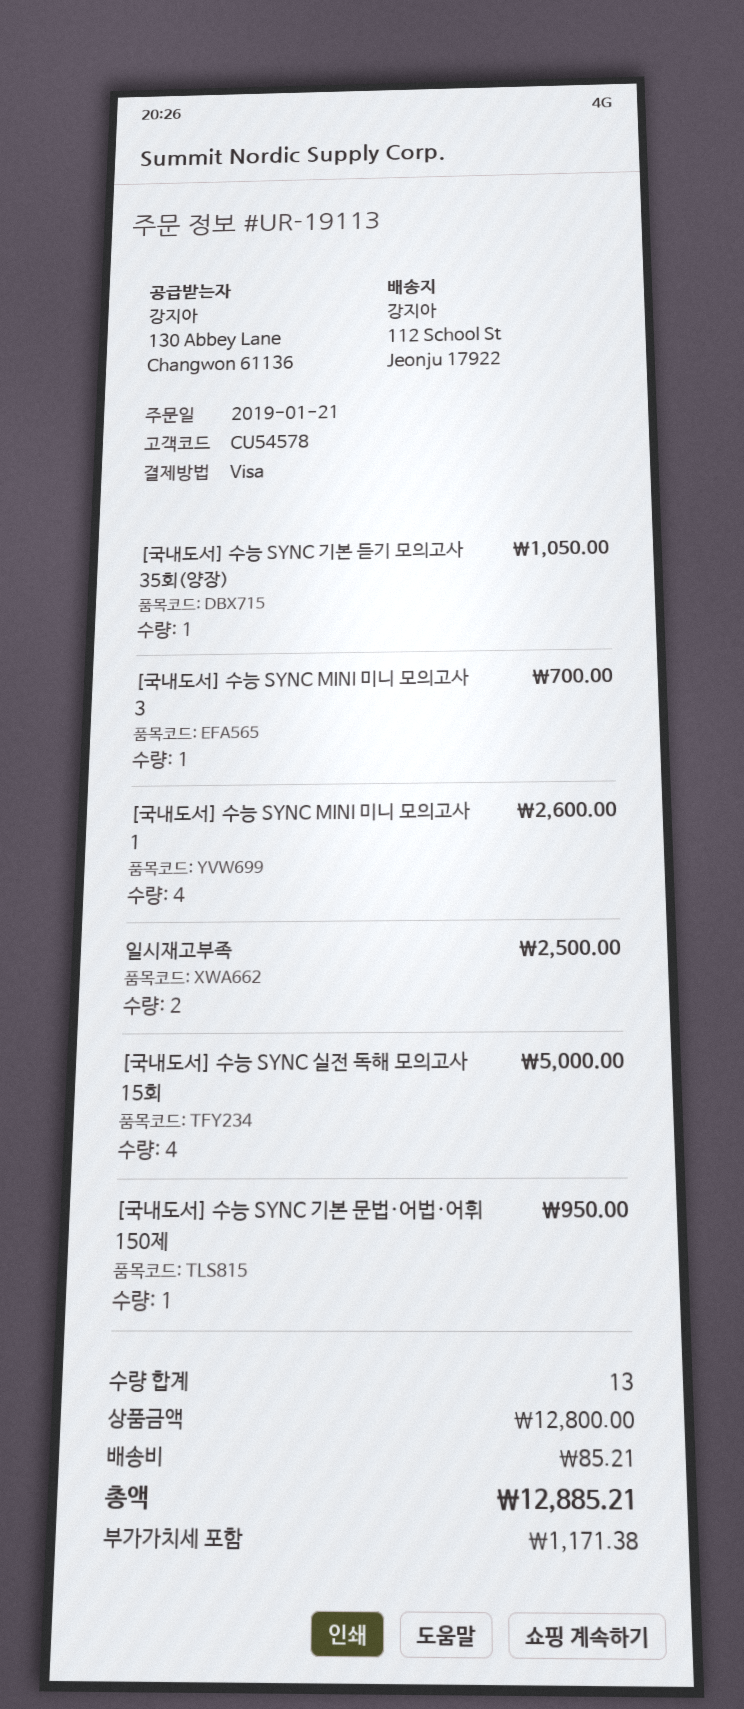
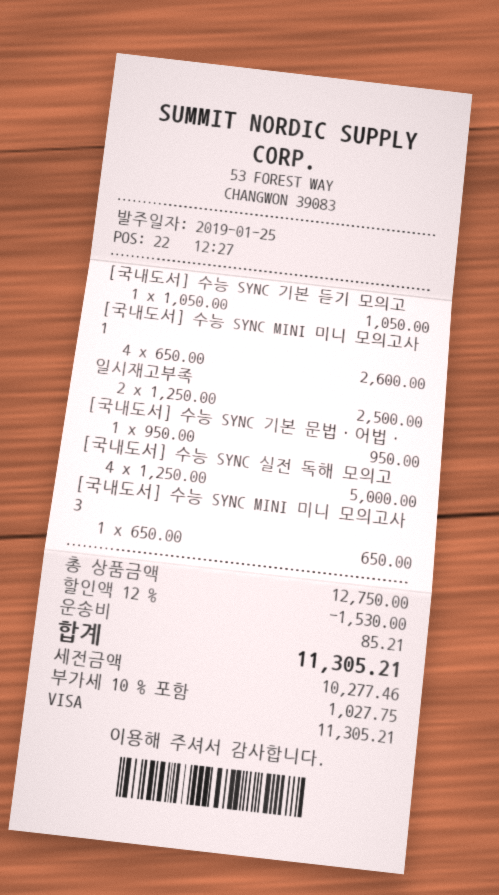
order date: 2019-01-21 -> 2019-01-25
[국내도서] 수능 SYNC MINI 미니 모의고사 3: 1 for 700.00 -> 1 for 650.00
subtotal: 12800.00 -> 12750.00
discount: none -> 12% = 1530.00
tax: 1171.38 -> 1027.75
total: 12885.21 -> 11305.21

